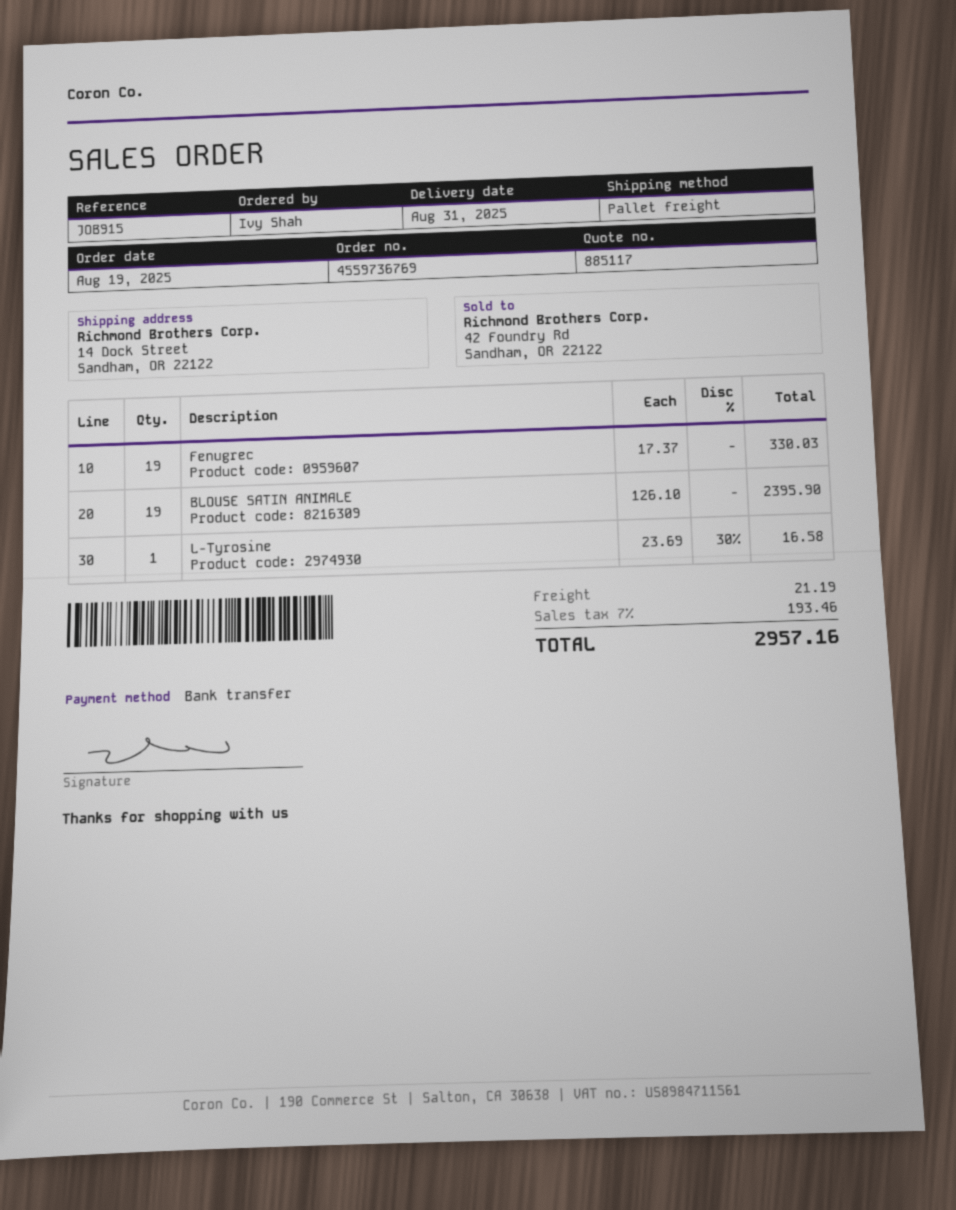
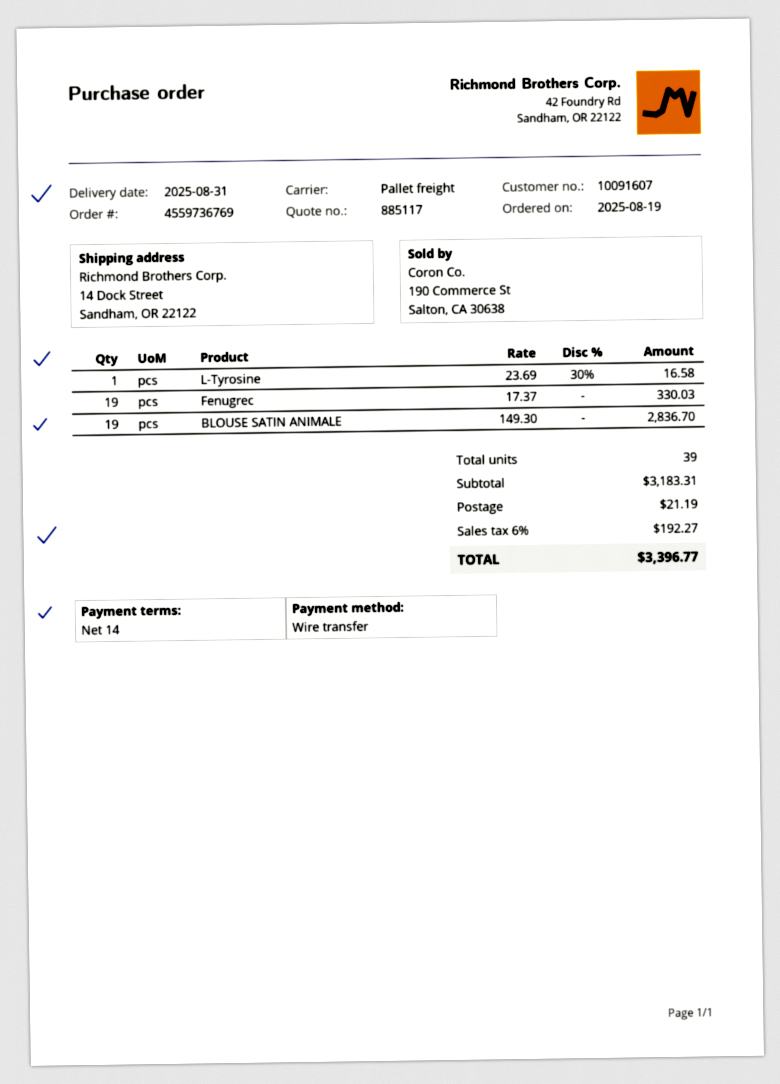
BLOUSE SATIN ANIMALE: 19 x 126.10 = 2395.90 -> 19 x 149.30 = 2836.70
tax: 7% = 193.46 -> 6% = 192.27
total: 2957.16 -> 3396.77

